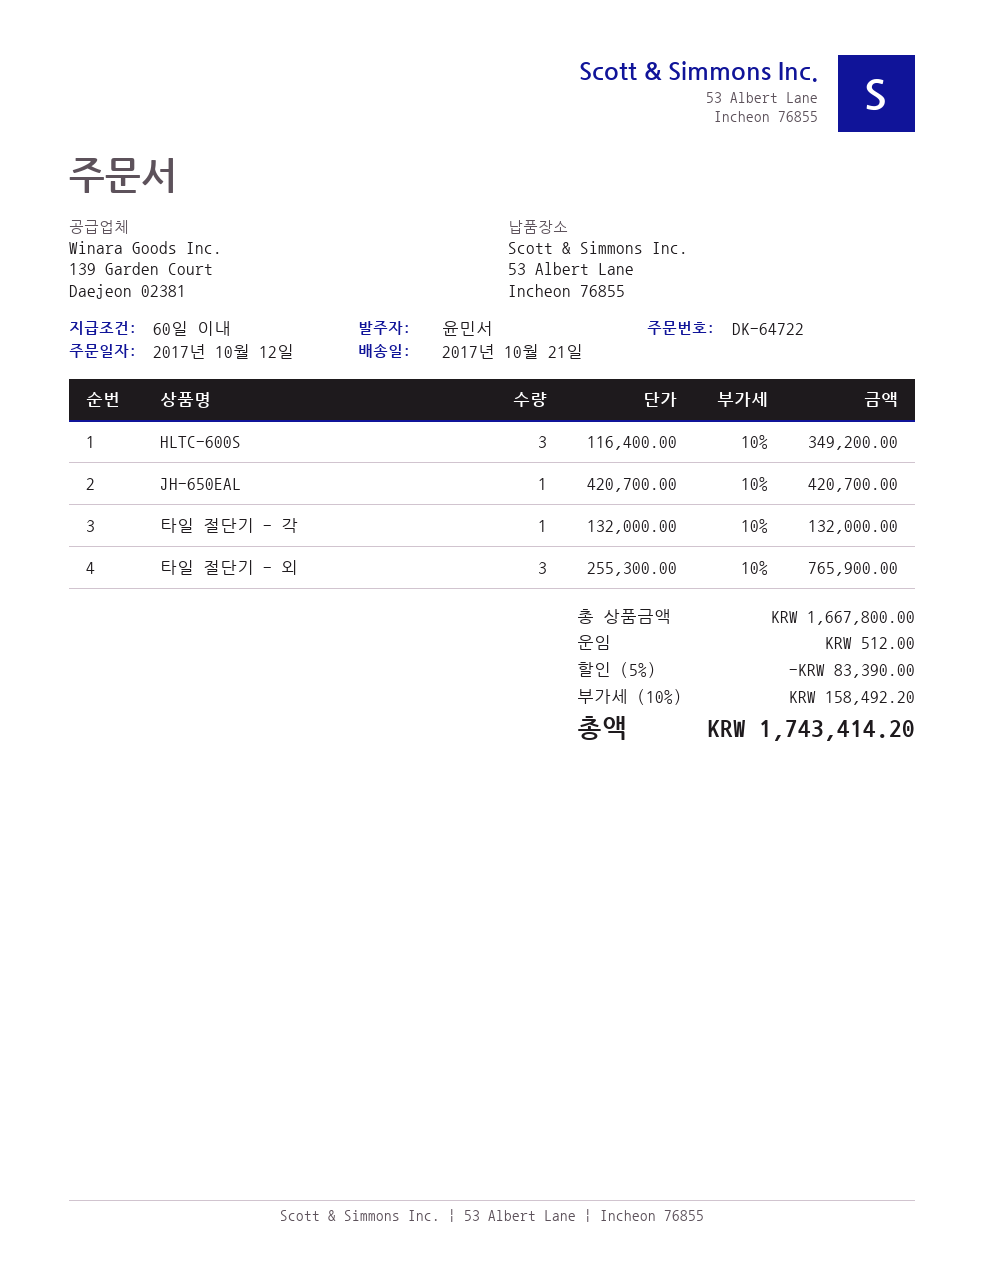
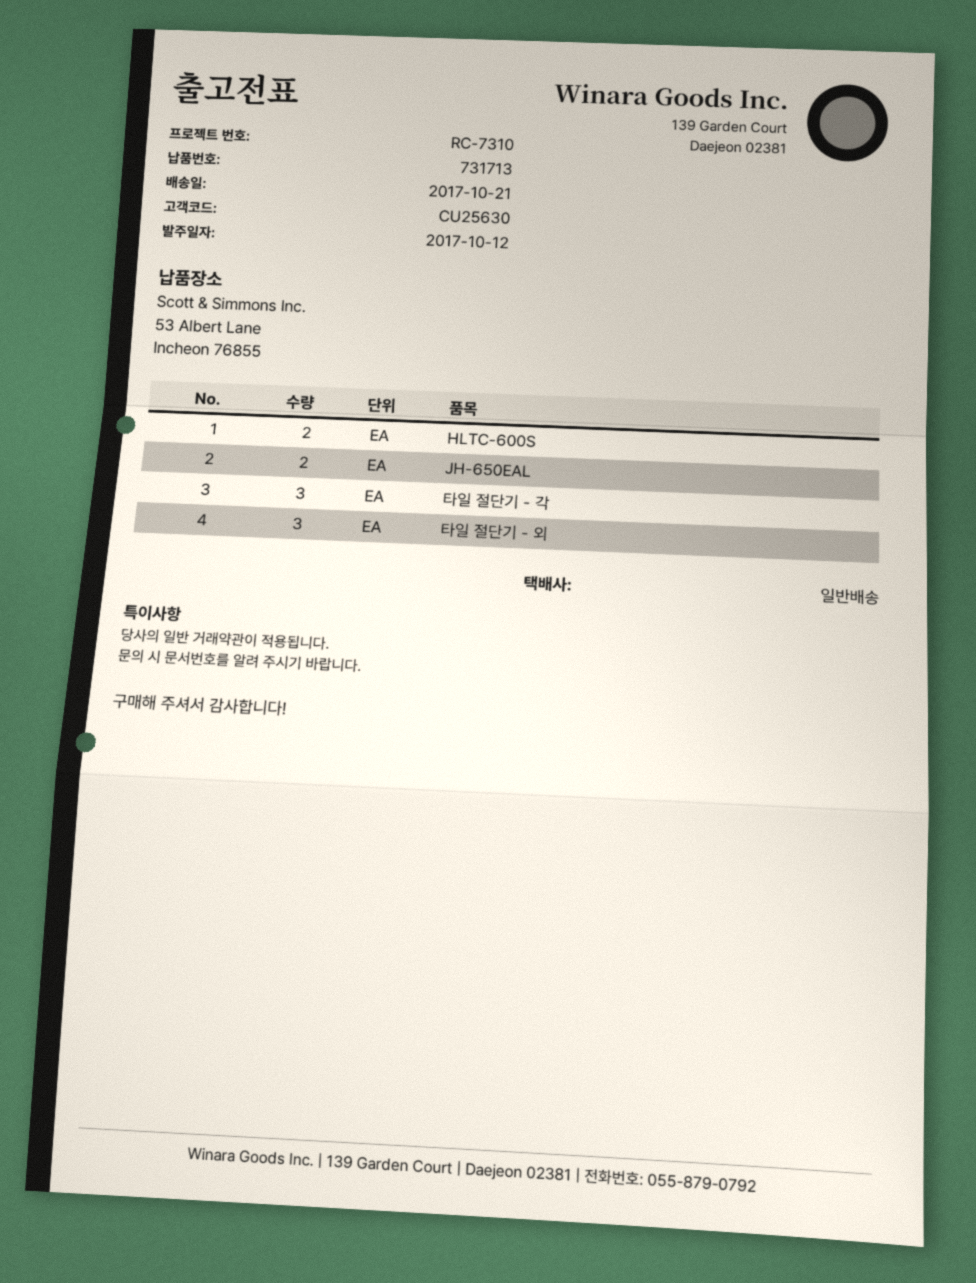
HLTC-600S: 3 -> 2
JH-650EAL: 1 -> 2
타일 절단기 - 각: 1 -> 3

